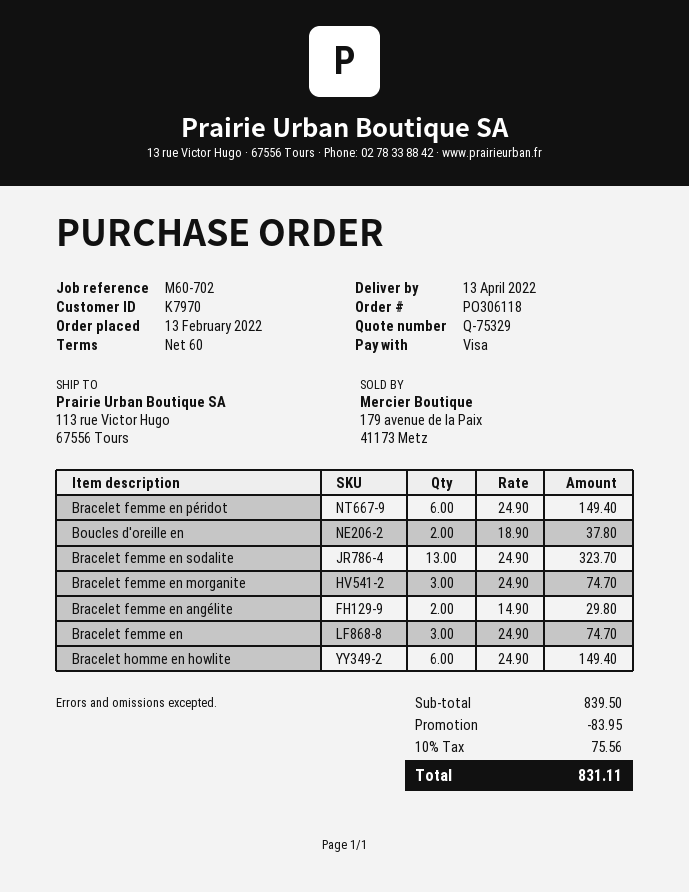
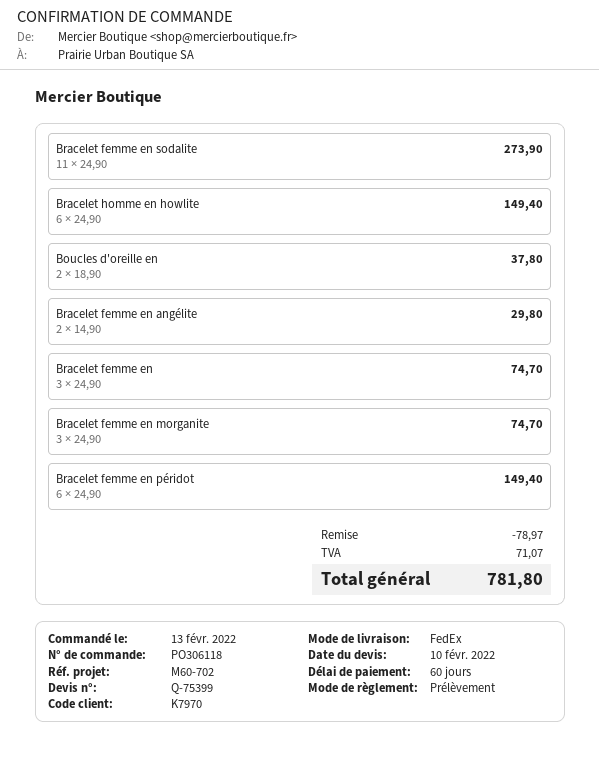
quote number: Q-75329 -> Q-75399
payment method: Visa -> direct debit
Bracelet femme en sodalite: 13 x 24.90 = 323.70 -> 11 x 24.90 = 273.90
discount: 83.95 -> 78.97
tax: 75.56 -> 71.07
total: 831.11 -> 781.80

